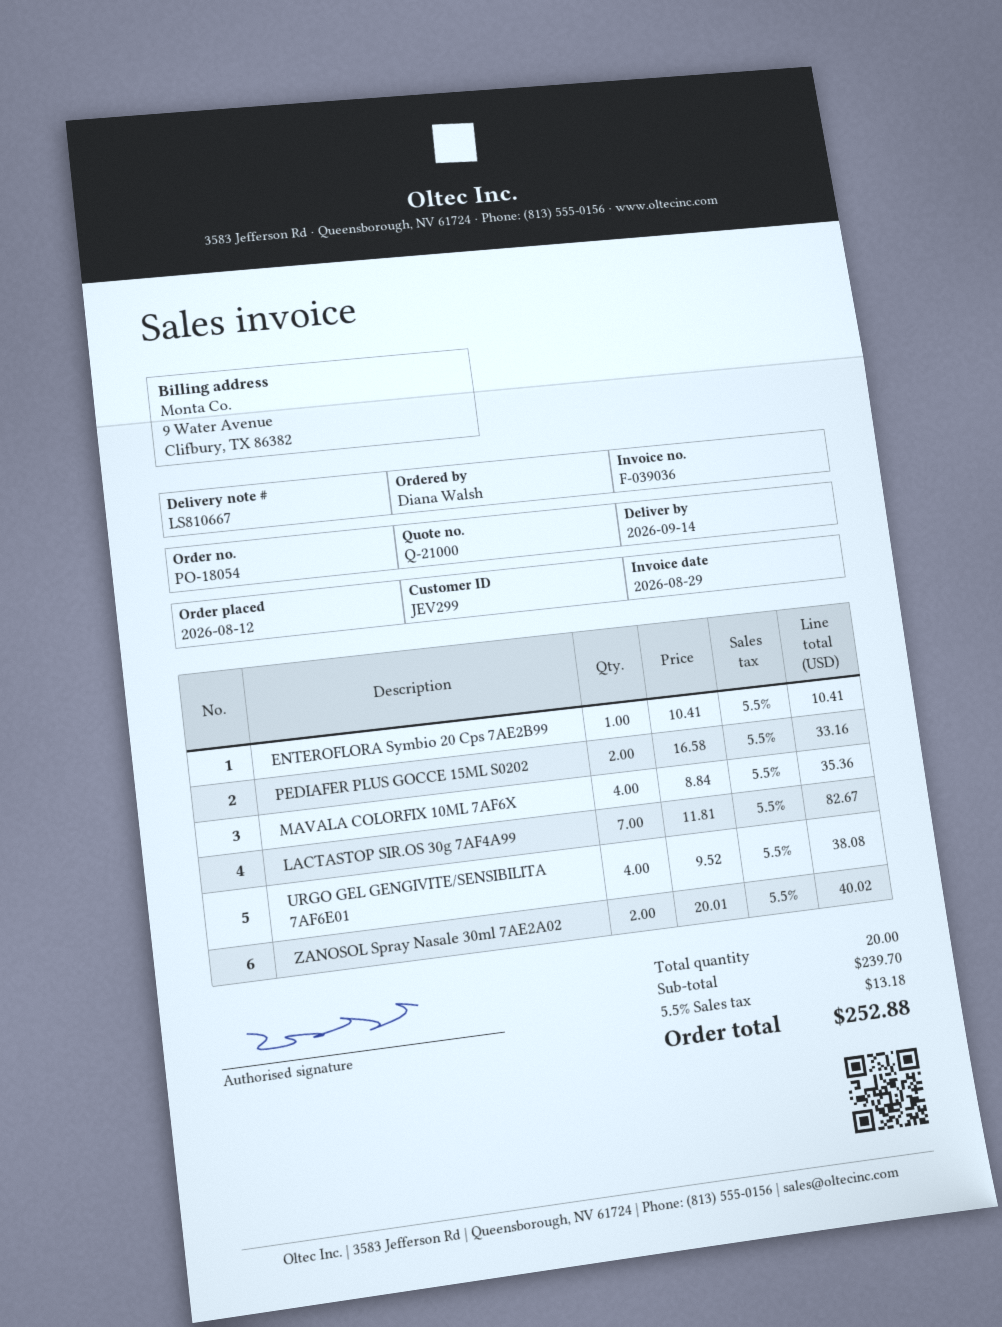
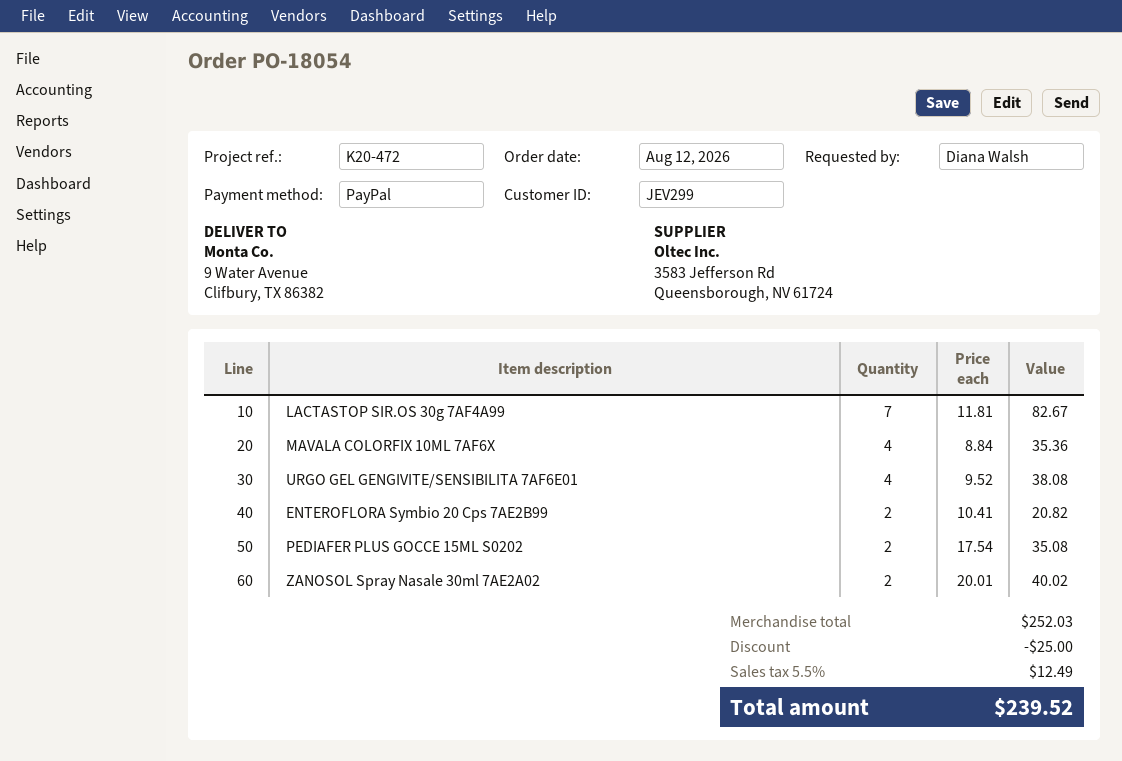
ENTEROFLORA Symbio 20 Cps 7AE2B99: 1 x 10.41 = 10.41 -> 2 x 10.41 = 20.82
PEDIAFER PLUS GOCCE 15ML S0202: 2 x 16.58 = 33.16 -> 2 x 17.54 = 35.08
subtotal: 239.70 -> 252.03
discount: none -> 25.00
tax: 5.5% = 13.18 -> 5.5% = 12.49
total: 252.88 -> 239.52

